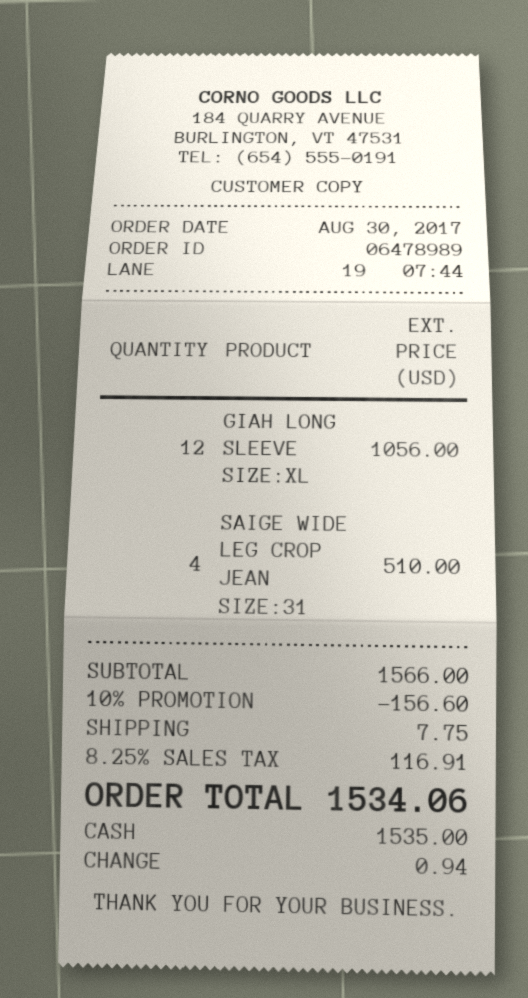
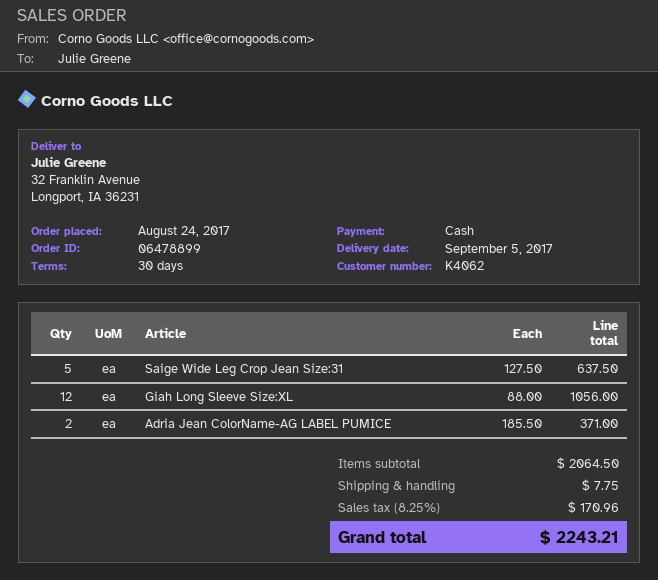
order number: 06478989 -> 06478899
order date: 2017-08-30 -> 2017-08-24
SAIGE WIDE LEG CROP JEAN SIZE:31: 4 for 510.00 -> 5 for 637.50
Adria Jean ColorName-AG LABEL PUMICE: none -> 2 for 371.00
subtotal: 1566.00 -> 2064.50
discount: 10% = 156.60 -> none
tax: 8.25% = 116.91 -> 8.25% = 170.96
total: 1534.06 -> 2243.21

